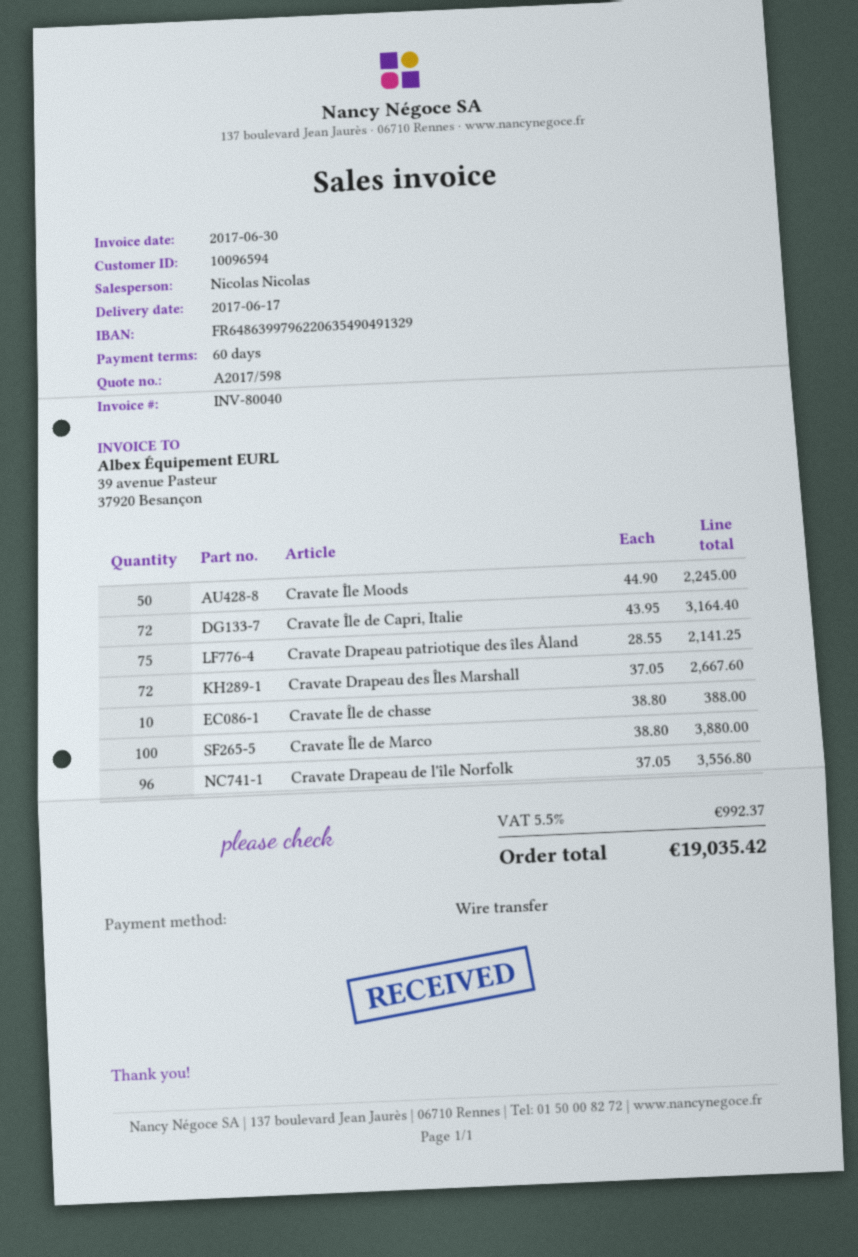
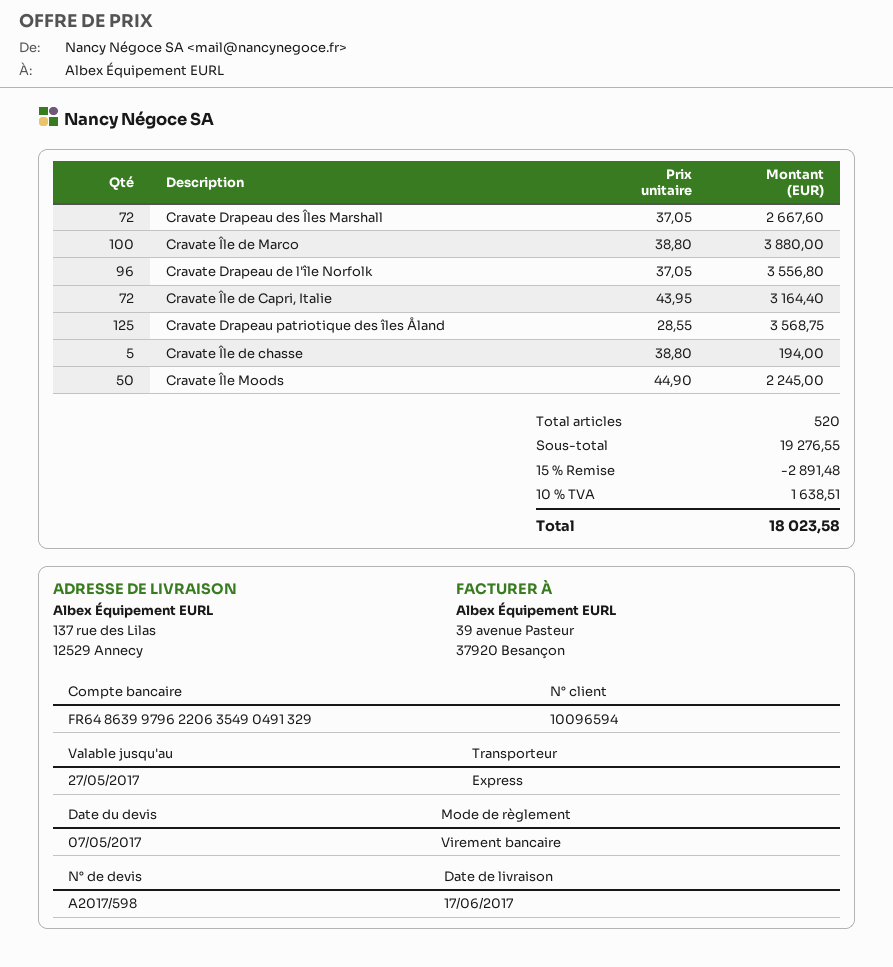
Cravate Drapeau patriotique des îles Åland: 75 x 28.55 = 2141.25 -> 125 x 28.55 = 3568.75
Cravate Île de chasse: 10 x 38.80 = 388.00 -> 5 x 38.80 = 194.00
discount: none -> 15% = 2891.48
tax: 5.5% = 992.37 -> 10% = 1638.51
total: 19035.42 -> 18023.58

